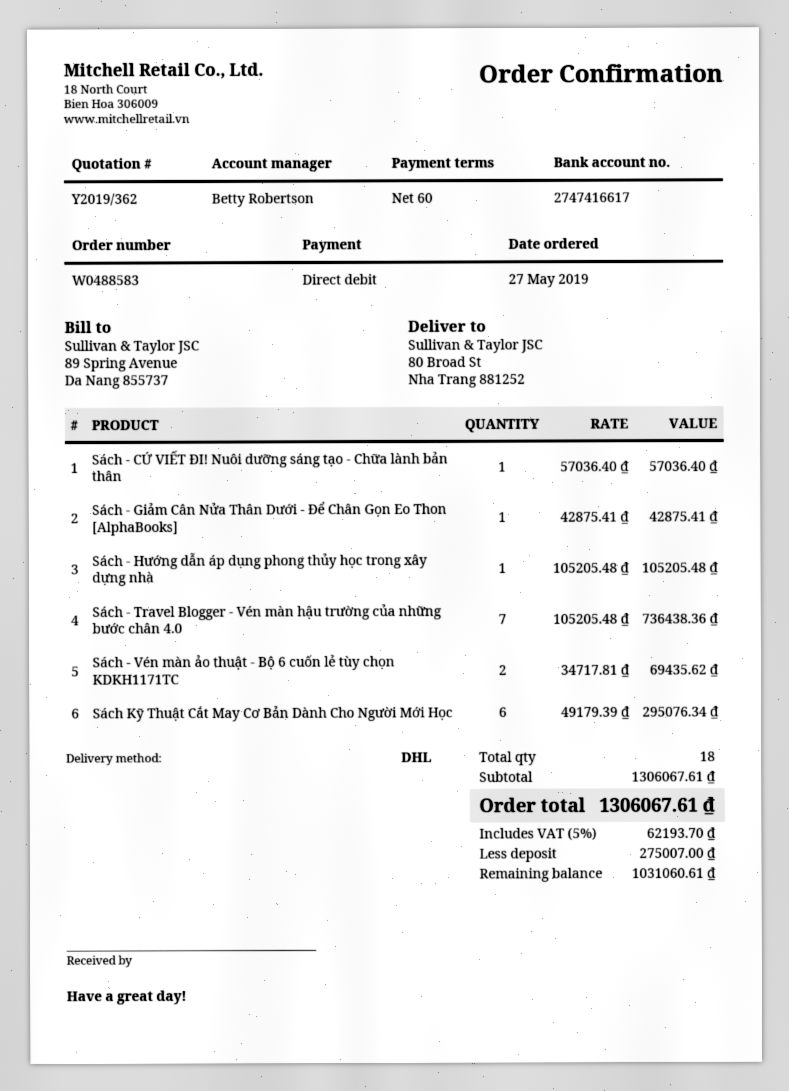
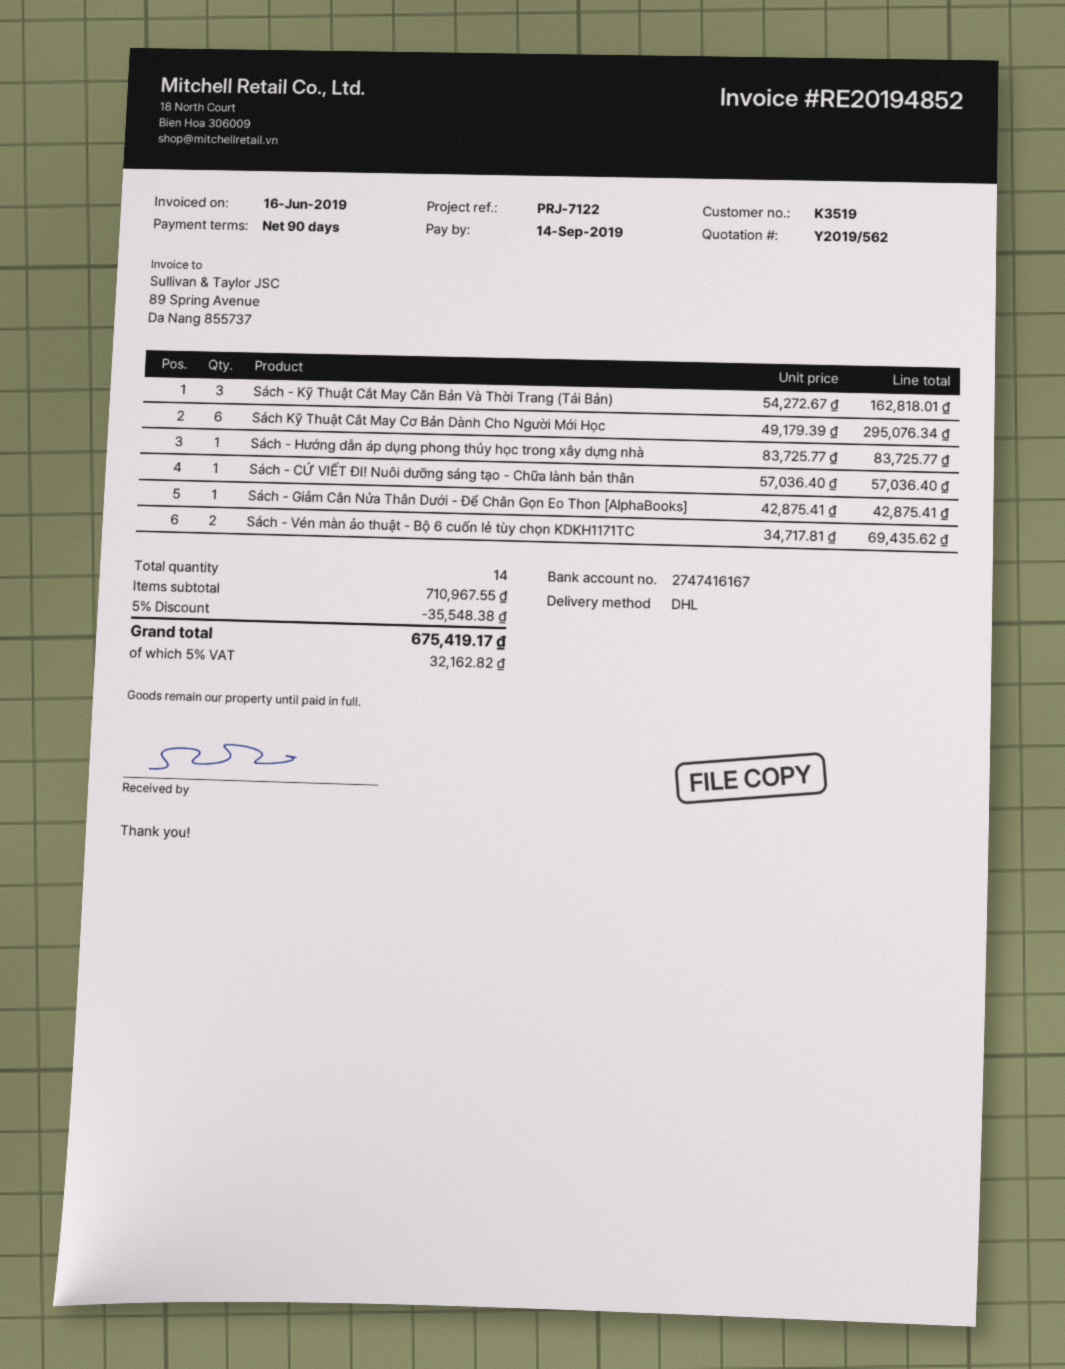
quote number: Y2019/362 -> Y2019/562
payment terms: 60 days -> 90 days
bank account: 2747416617 -> 2747416167
Sách - Hướng dẫn áp dụng phong thủy học trong xây dựng nhà: 1 x 105205.48 = 105205.48 -> 1 x 83725.77 = 83725.77
Sách - Travel Blogger - Vén màn hậu trường của những bước chân 4.0: 7 x 105205.48 = 736438.36 -> none
Sách - Kỹ Thuật Cắt May Căn Bản Và Thời Trang (Tái Bản): none -> 3 x 54272.67 = 162818.01
total quantity: 18 -> 14
subtotal: 1306067.61 -> 710967.55
discount: none -> 5% = 35548.38
tax: 5% = 62193.70 -> 5% = 32162.82
total: 1306067.61 -> 675419.17

